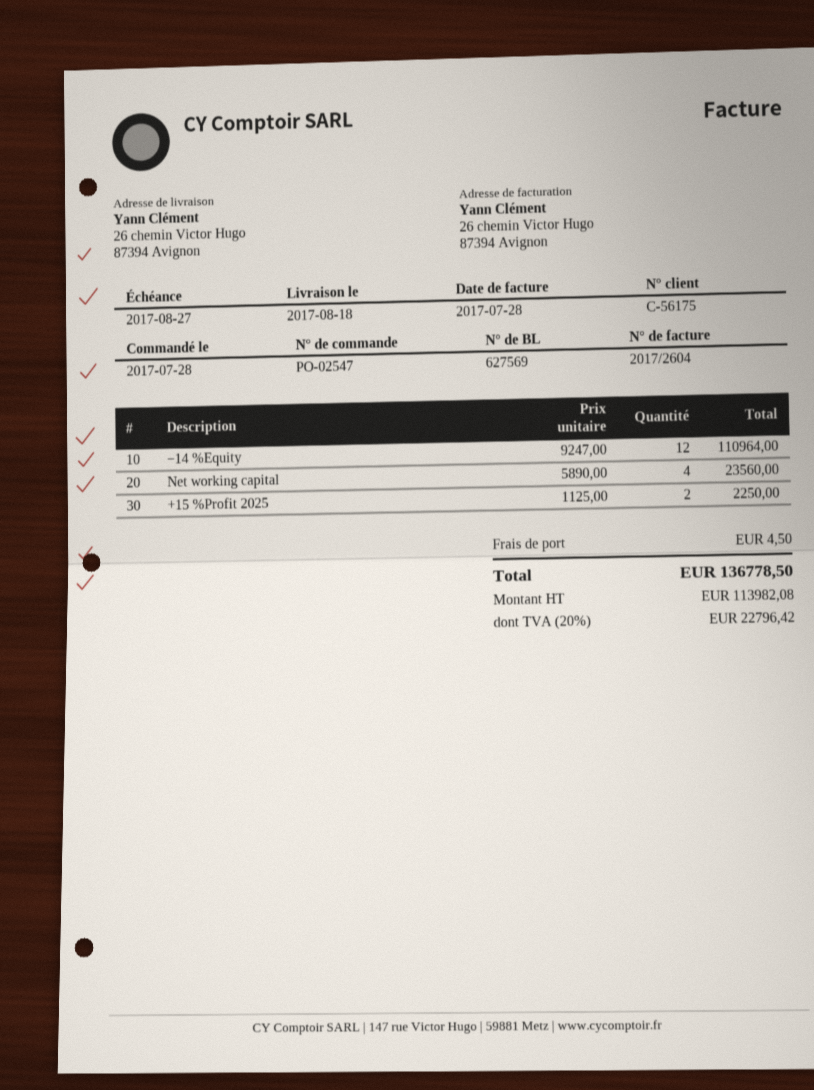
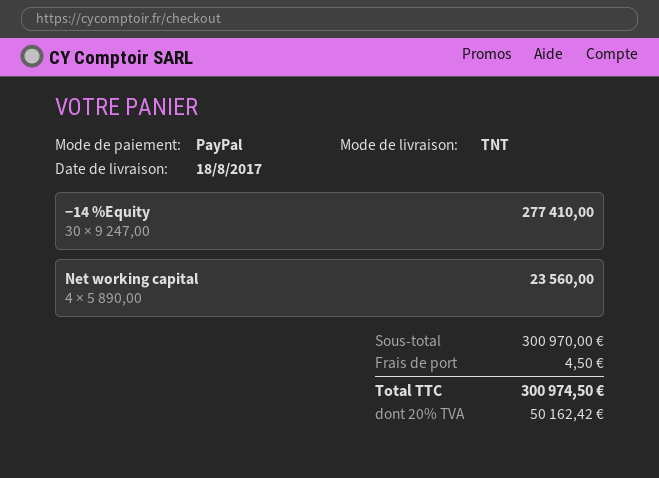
−14 %Equity: 12 x 9247.00 = 110964.00 -> 30 x 9247.00 = 277410.00
+15 %Profit 2025: 2 x 1125.00 = 2250.00 -> none
tax: 20% = 22796.42 -> 20% = 50162.42
total: 136778.50 -> 300974.50

